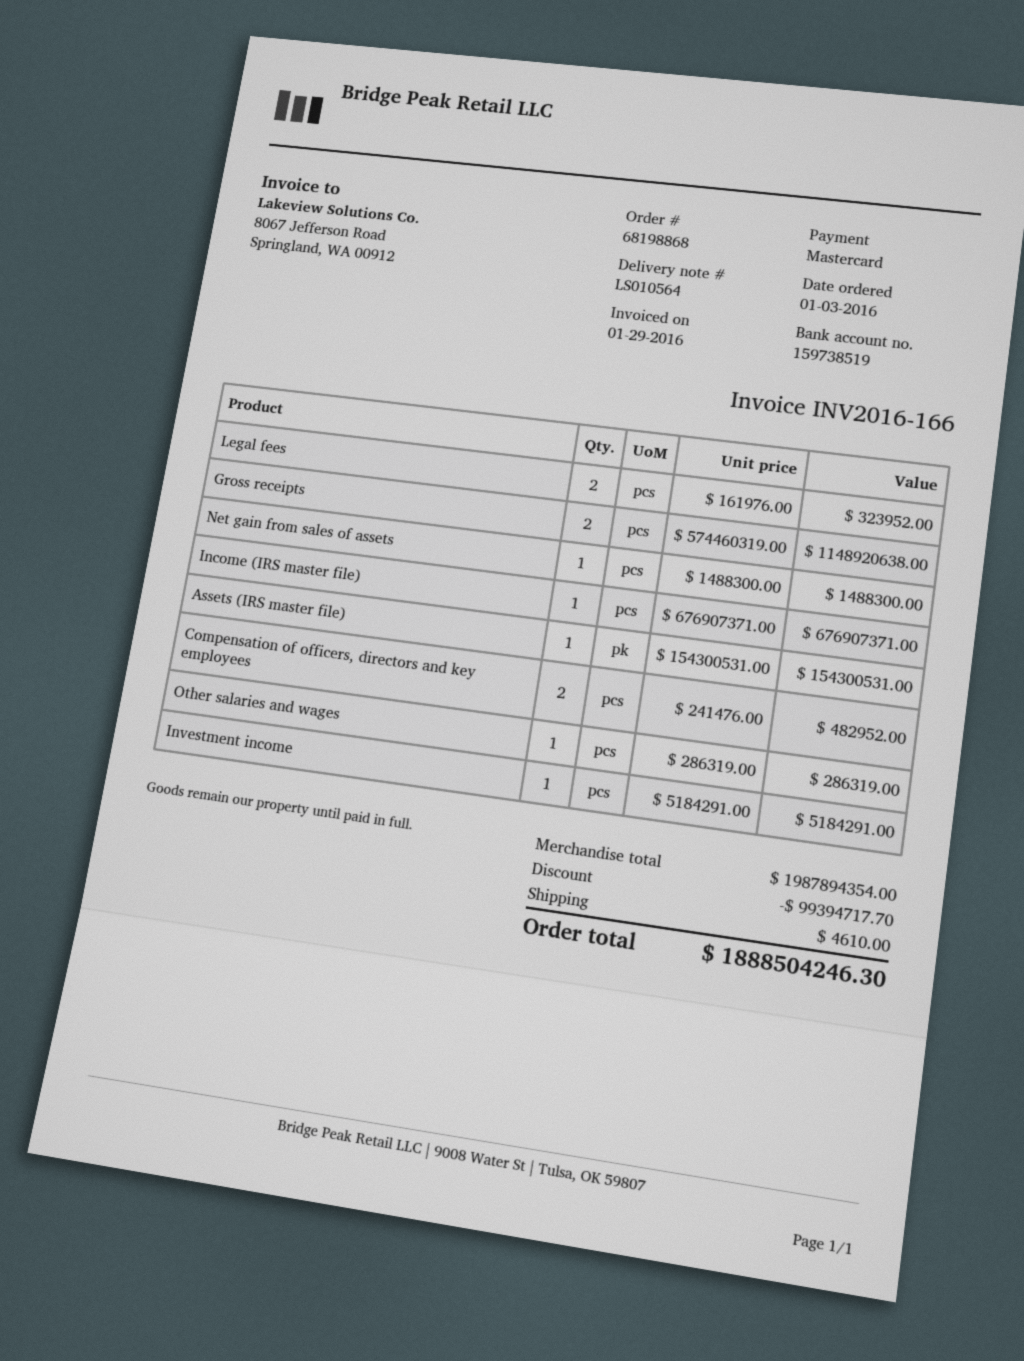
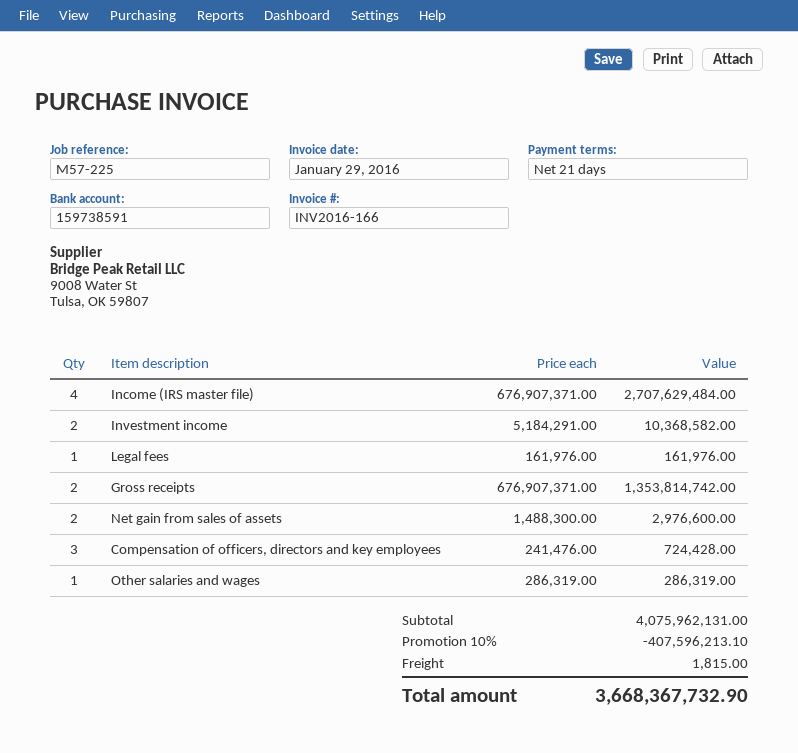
bank account: 159738519 -> 159738591
Legal fees: 2 x 161976.00 = 323952.00 -> 1 x 161976.00 = 161976.00
Gross receipts: 2 x 574460319.00 = 1148920638.00 -> 2 x 676907371.00 = 1353814742.00
Net gain from sales of assets: 1 x 1488300.00 = 1488300.00 -> 2 x 1488300.00 = 2976600.00
Income (IRS master file): 1 x 676907371.00 = 676907371.00 -> 4 x 676907371.00 = 2707629484.00
Assets (IRS master file): 1 x 154300531.00 = 154300531.00 -> none
Compensation of officers, directors and key employees: 2 x 241476.00 = 482952.00 -> 3 x 241476.00 = 724428.00
Investment income: 1 x 5184291.00 = 5184291.00 -> 2 x 5184291.00 = 10368582.00
subtotal: 1987894354.00 -> 4075962131.00
discount: 99394717.70 -> 407596213.10
shipping: 4610.00 -> 1815.00
total: 1888504246.30 -> 3668367732.90

